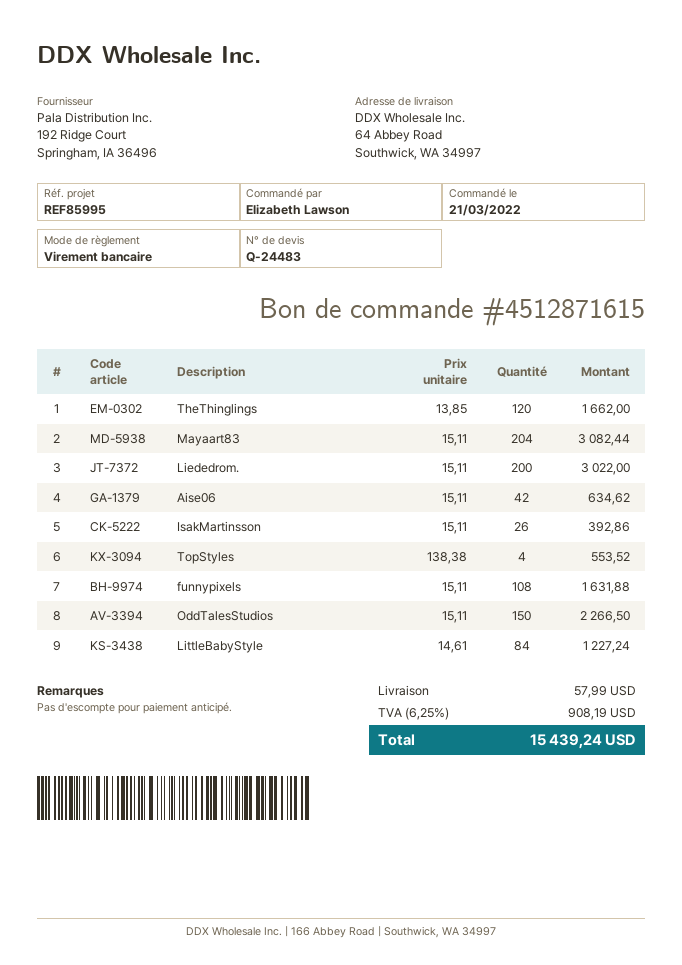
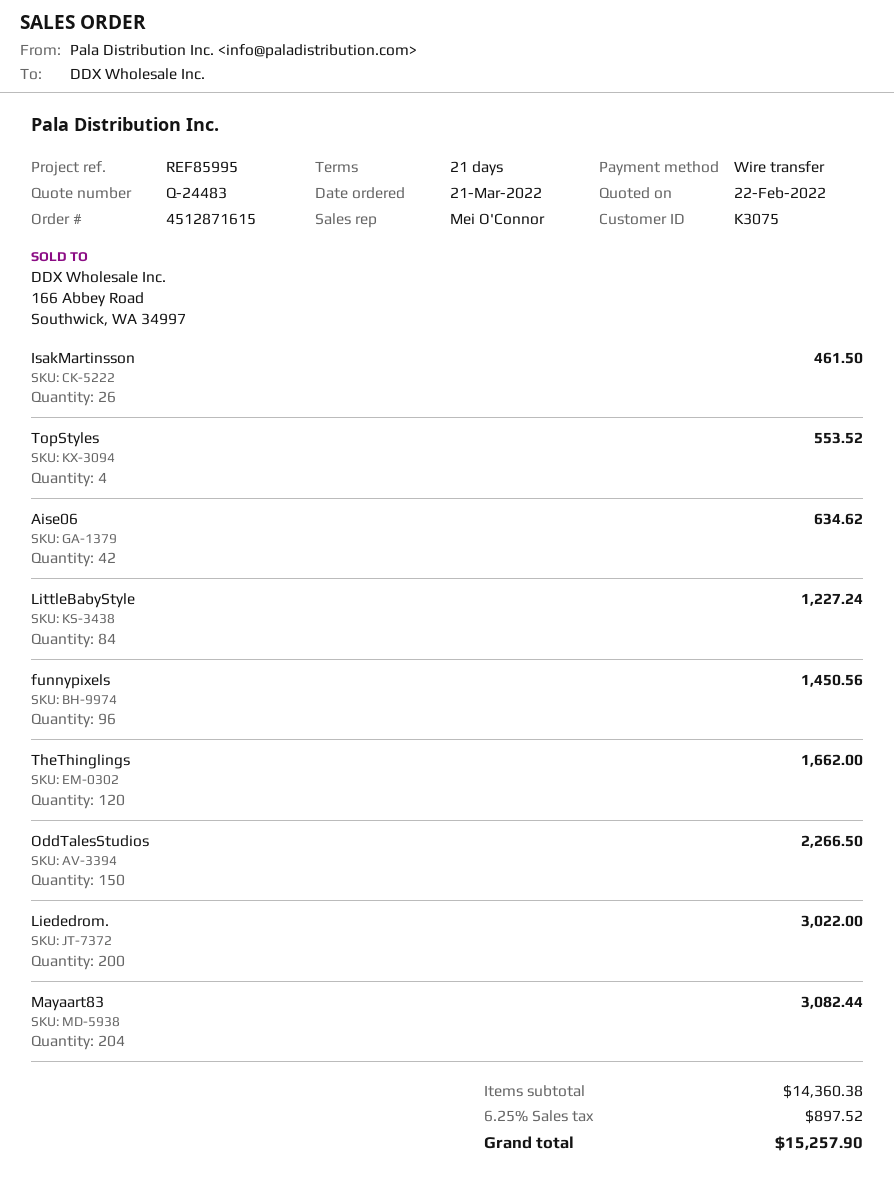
IsakMartinsson: 26 for 392.86 -> 26 for 461.50
funnypixels: 108 for 1631.88 -> 96 for 1450.56
shipping: 57.99 -> none
tax: 6.25% = 908.19 -> 6.25% = 897.52
total: 15439.24 -> 15257.90

